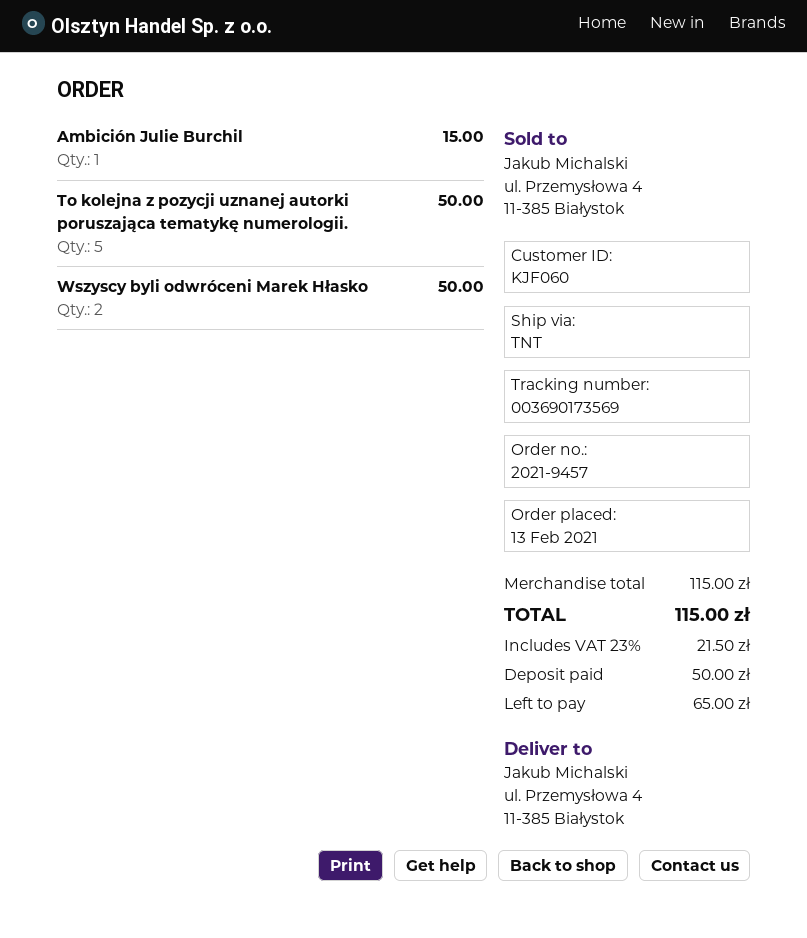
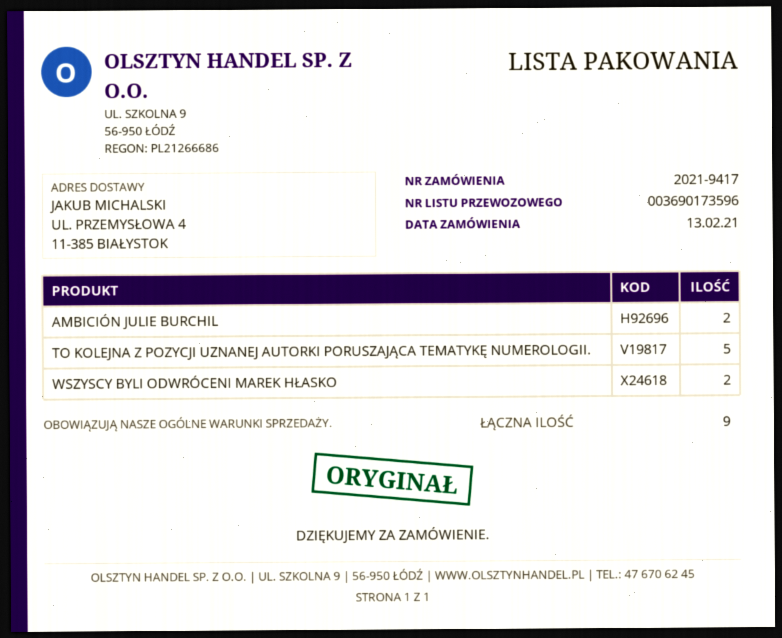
order number: 2021-9457 -> 2021-9417
tracking number: 003690173569 -> 003690173596
Ambición Julie Burchil: 1 -> 2

